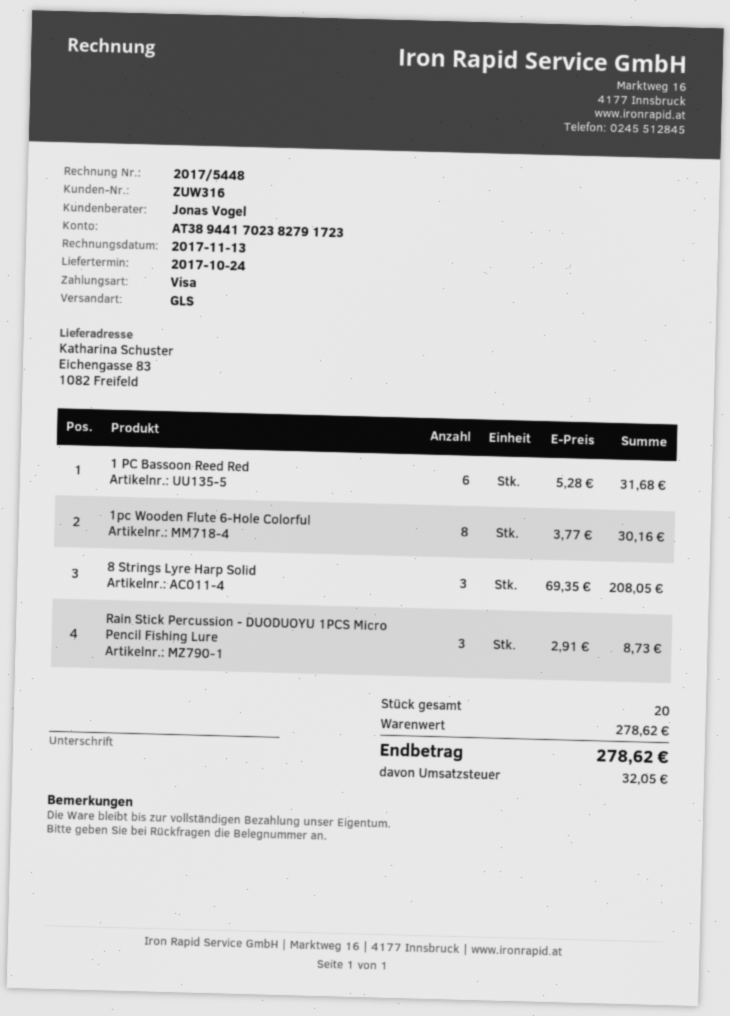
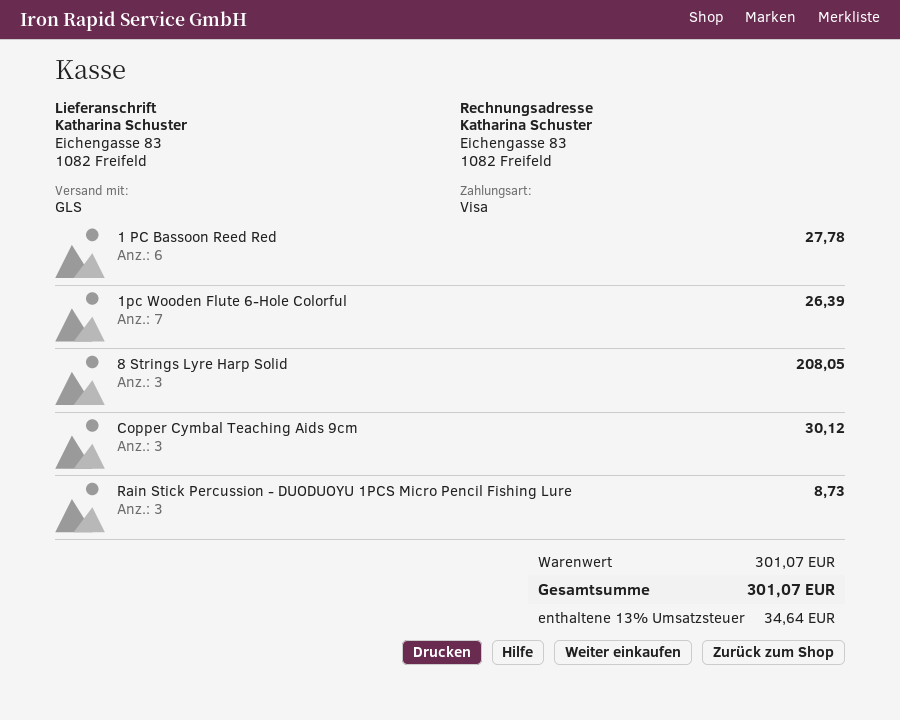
1 PC Bassoon Reed Red: 6 for 31.68 -> 6 for 27.78
1pc Wooden Flute 6-Hole Colorful: 8 for 30.16 -> 7 for 26.39
Copper Cymbal Teaching Aids 9cm: none -> 3 for 30.12
subtotal: 278.62 -> 301.07
tax: 32.05 -> 34.64
total: 278.62 -> 301.07

